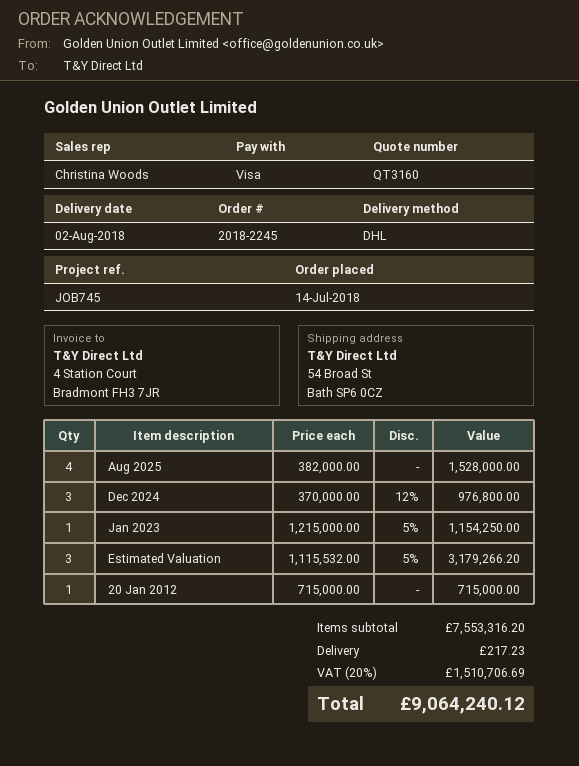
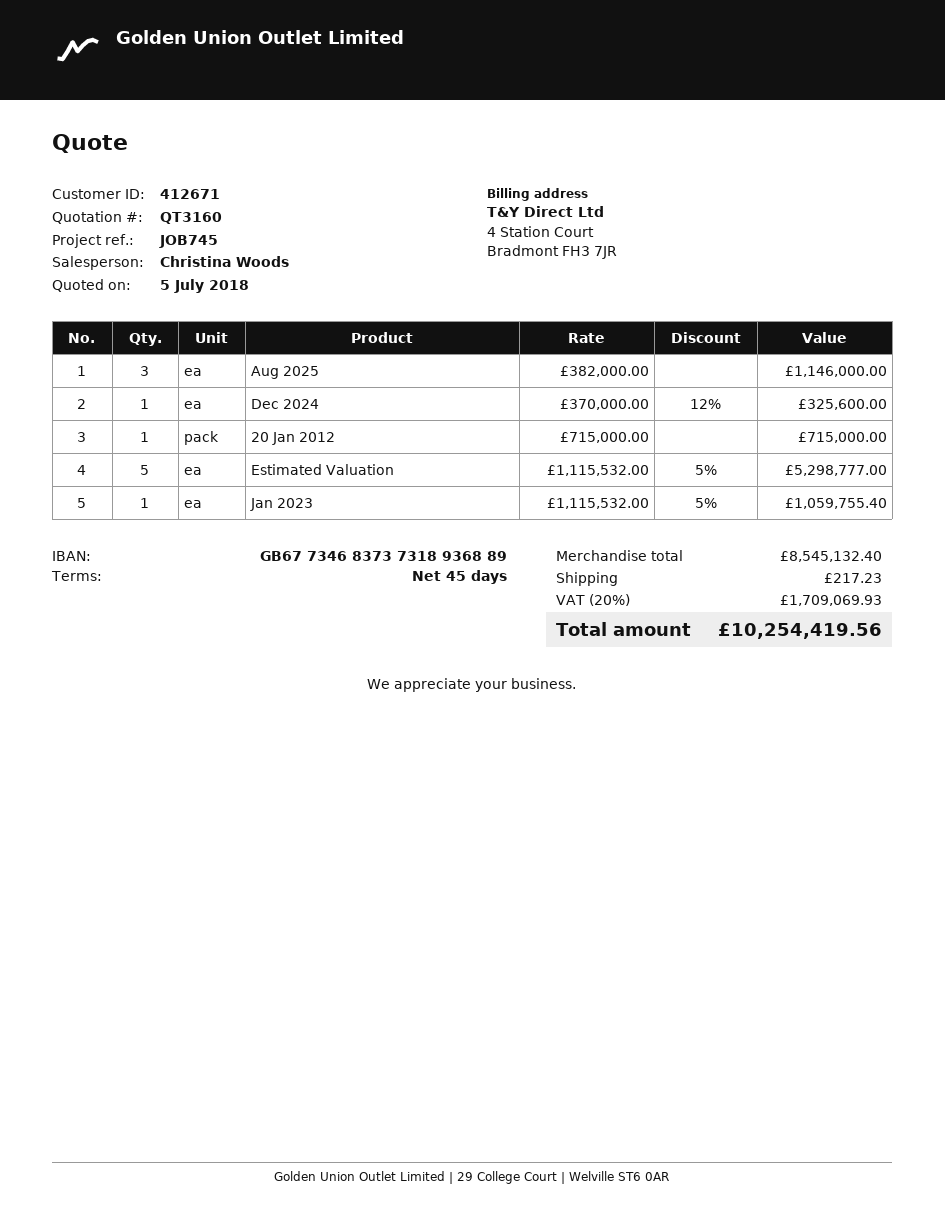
Aug 2025: 4 x 382000.00 = 1528000.00 -> 3 x 382000.00 = 1146000.00
Dec 2024: 3 x 370000.00 - 12% = 976800.00 -> 1 x 370000.00 - 12% = 325600.00
Jan 2023: 1 x 1215000.00 - 5% = 1154250.00 -> 1 x 1115532.00 - 5% = 1059755.40
Estimated Valuation: 3 x 1115532.00 - 5% = 3179266.20 -> 5 x 1115532.00 - 5% = 5298777.00
subtotal: 7553316.20 -> 8545132.40
tax: 20% = 1510706.69 -> 20% = 1709069.93
total: 9064240.12 -> 10254419.56

